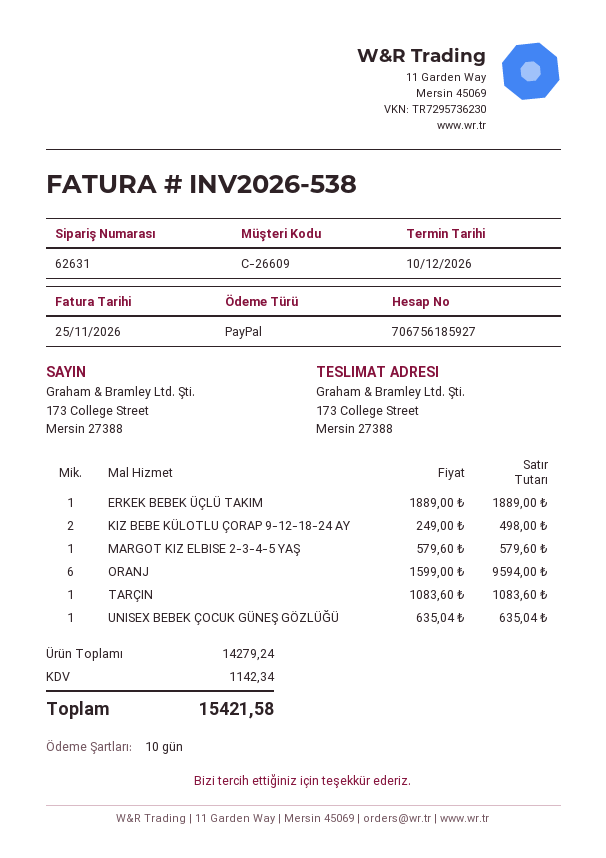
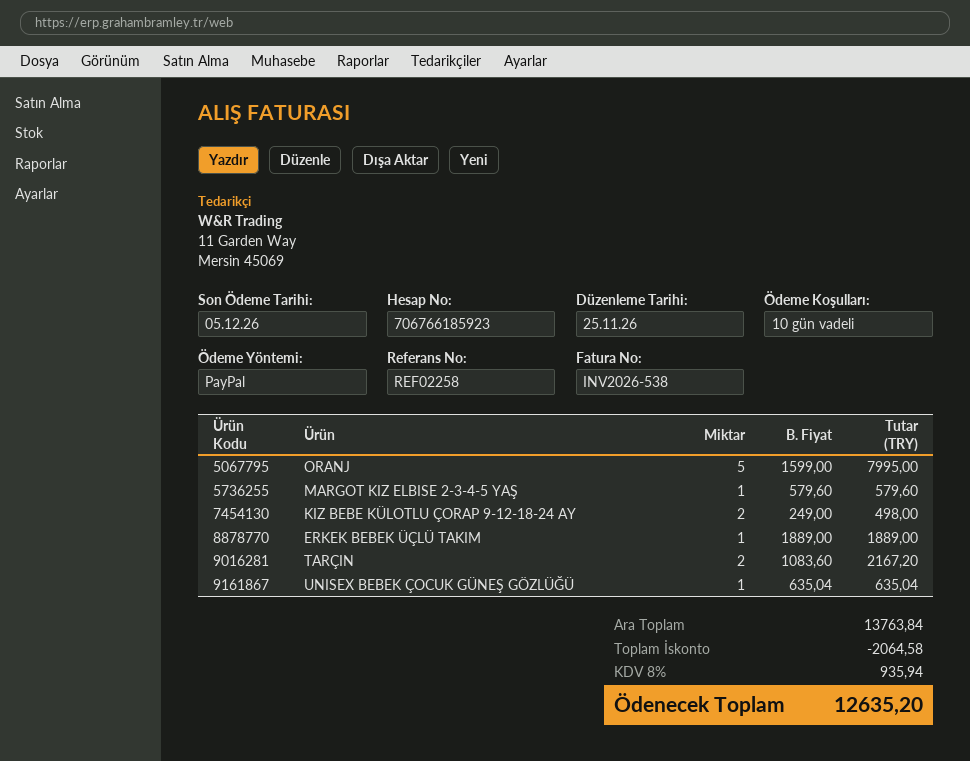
bank account: 706756185927 -> 706766185923
ORANJ: 6 x 1599.00 = 9594.00 -> 5 x 1599.00 = 7995.00
TARÇIN: 1 x 1083.60 = 1083.60 -> 2 x 1083.60 = 2167.20
subtotal: 14279.24 -> 13763.84
discount: none -> 2064.58
tax: 1142.34 -> 935.94
total: 15421.58 -> 12635.20

